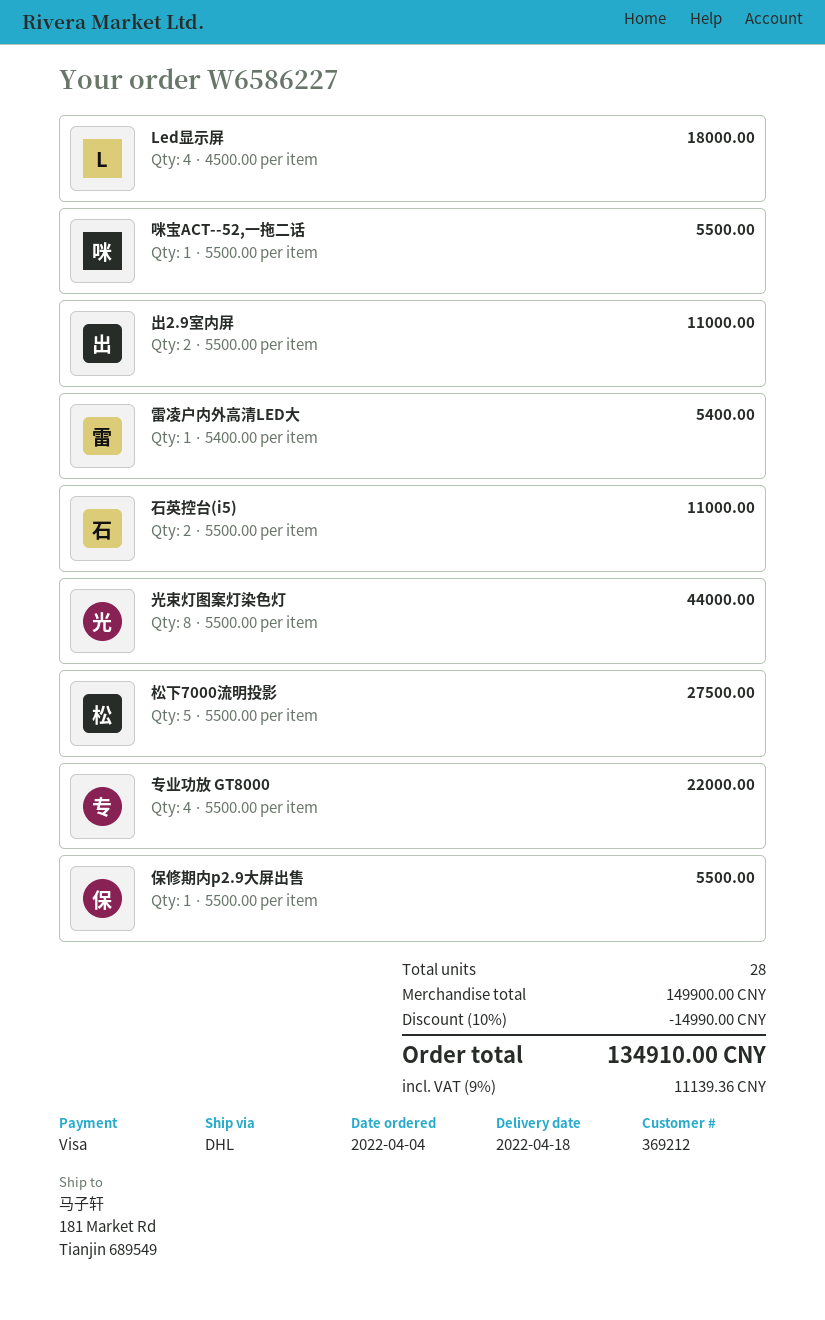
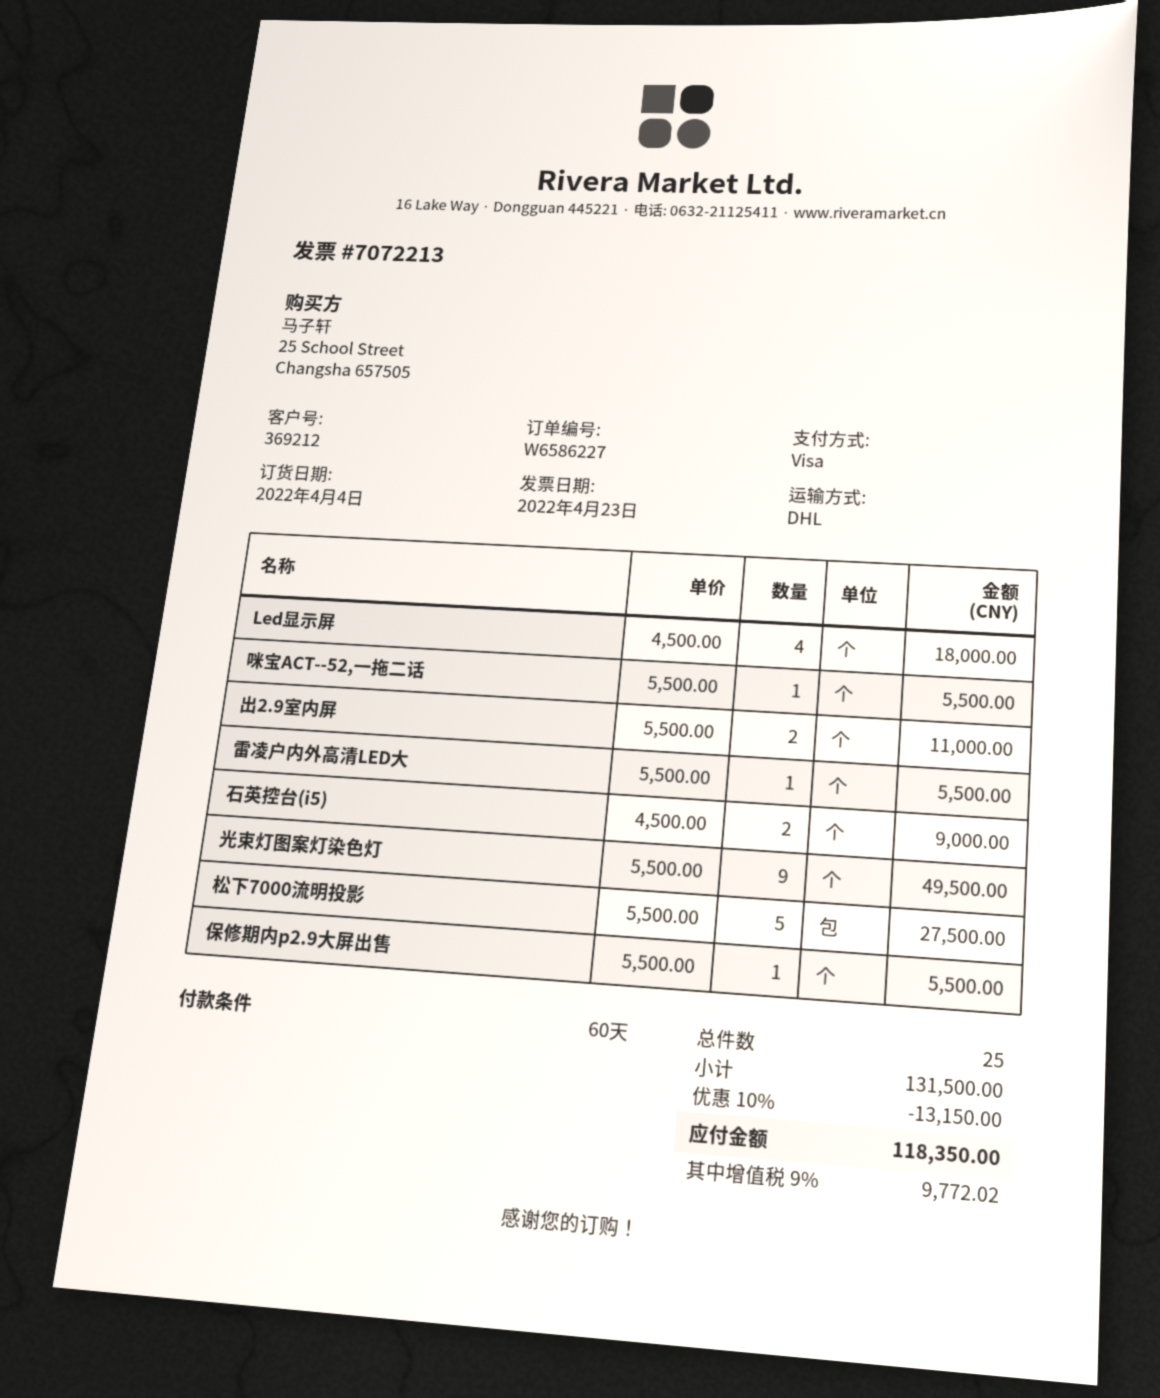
雷凌户内外高清LED大: 1 x 5400.00 = 5400.00 -> 1 x 5500.00 = 5500.00
石英控台(i5): 2 x 5500.00 = 11000.00 -> 2 x 4500.00 = 9000.00
光束灯图案灯染色灯: 8 x 5500.00 = 44000.00 -> 9 x 5500.00 = 49500.00
专业功放 GT8000: 4 x 5500.00 = 22000.00 -> none
total quantity: 28 -> 25
subtotal: 149900.00 -> 131500.00
discount: 10% = 14990.00 -> 10% = 13150.00
tax: 9% = 11139.36 -> 9% = 9772.02
total: 134910.00 -> 118350.00

